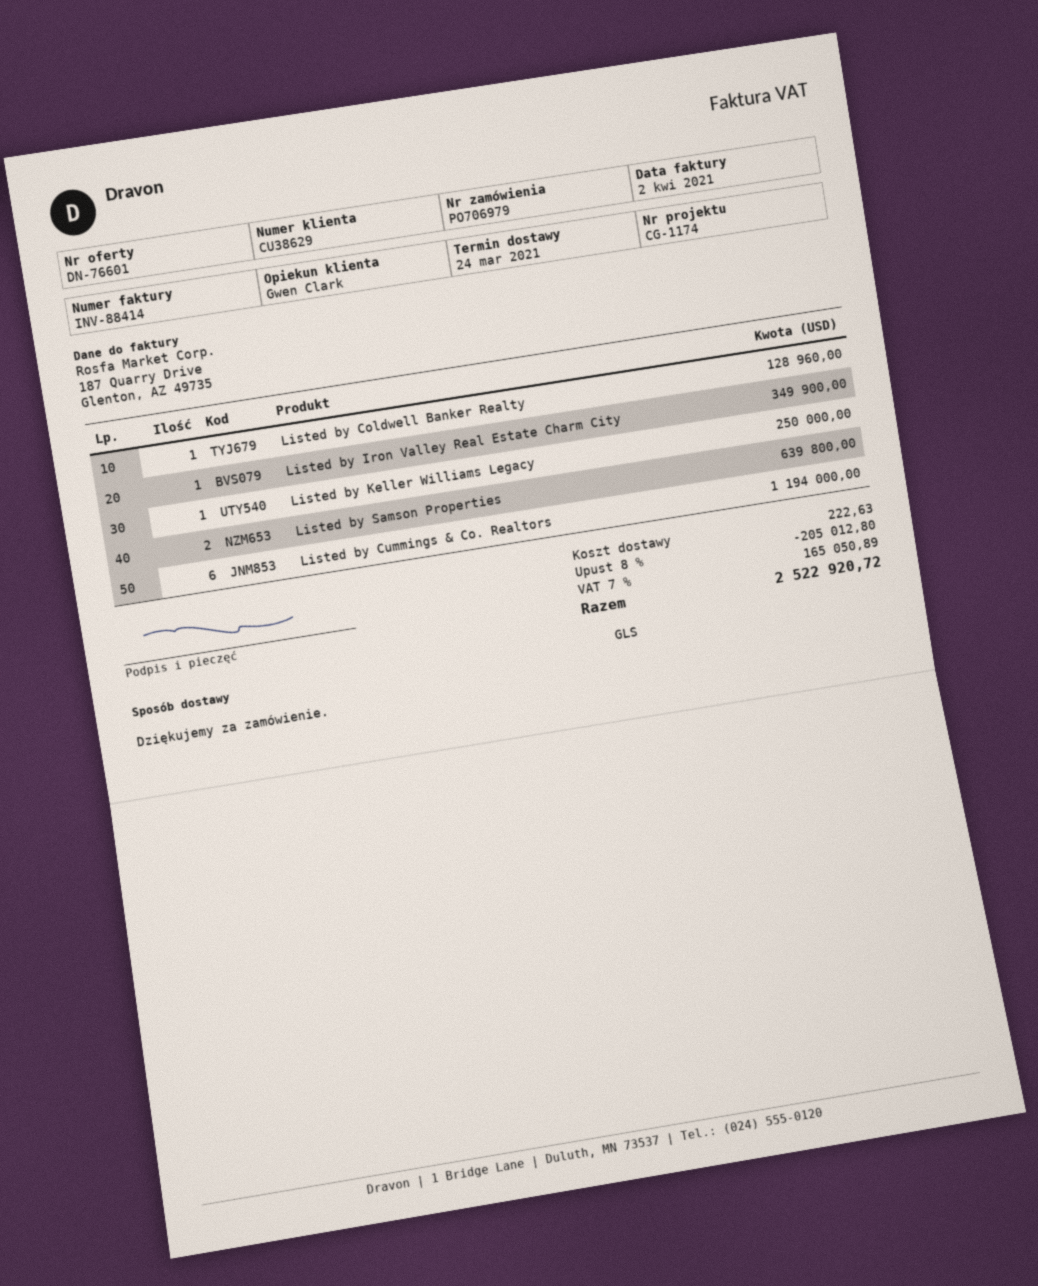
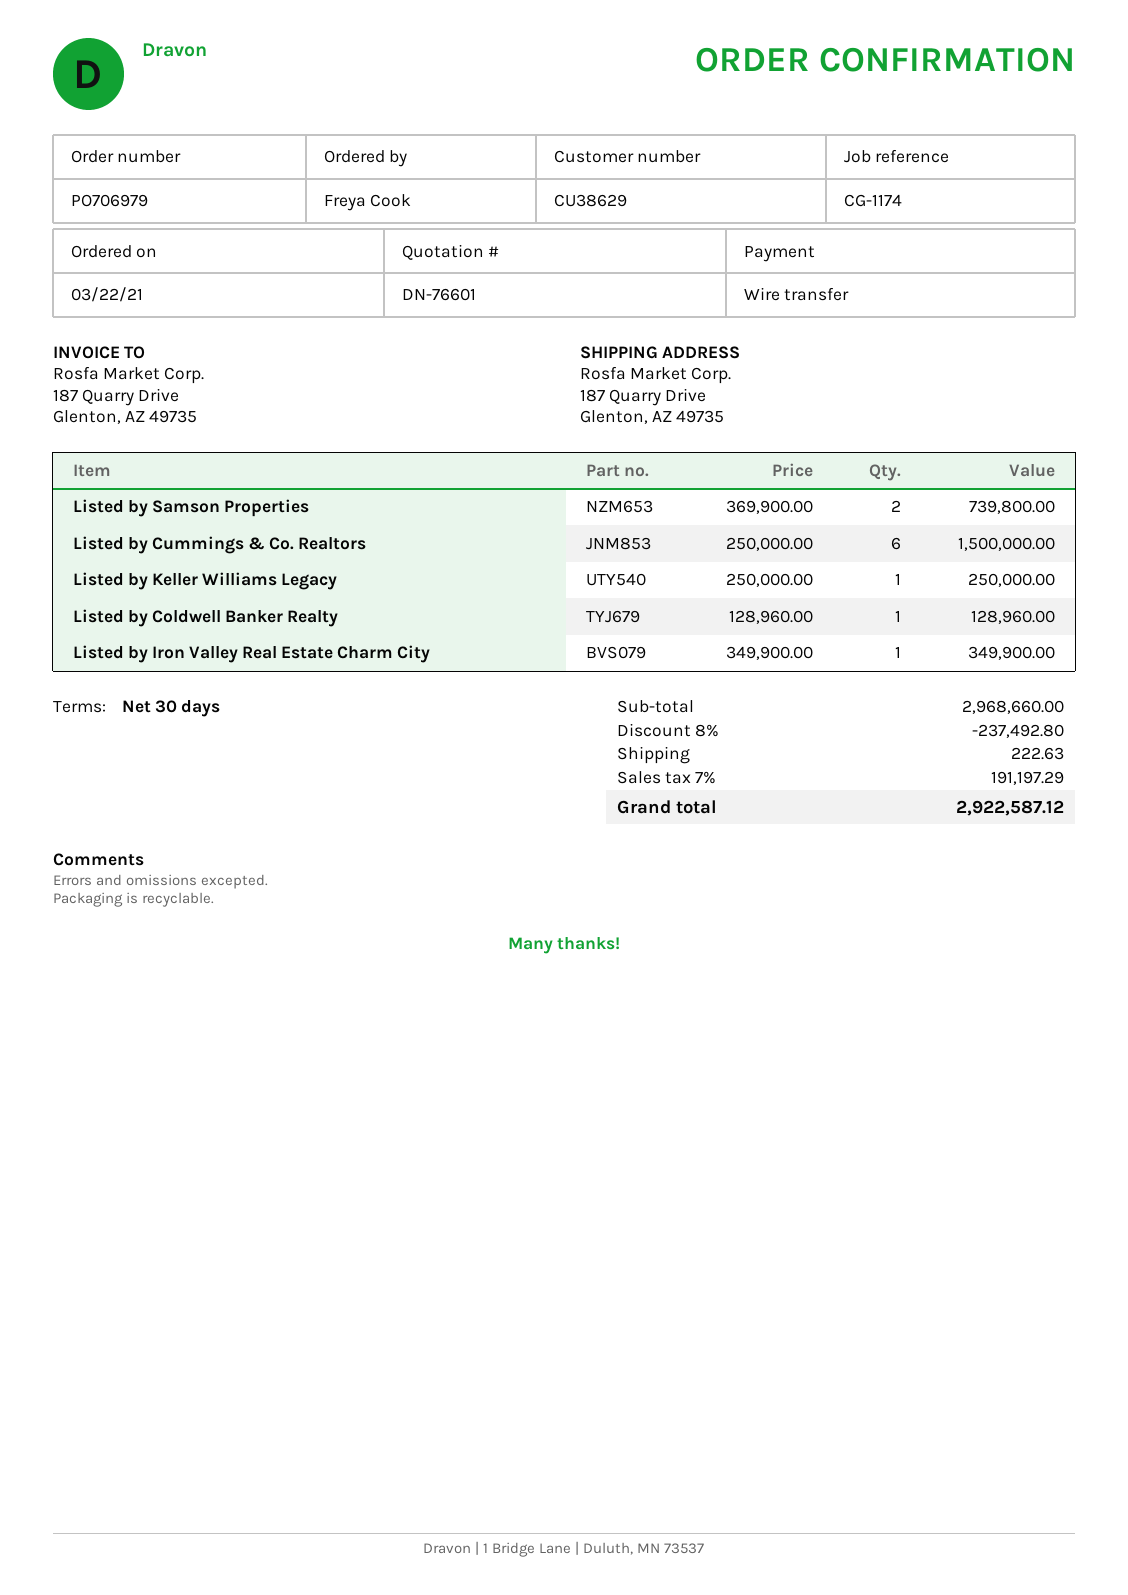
Listed by Samson Properties: 2 for 639800.00 -> 2 for 739800.00
Listed by Cummings & Co. Realtors: 6 for 1194000.00 -> 6 for 1500000.00
discount: 8% = 205012.80 -> 8% = 237492.80
tax: 7% = 165050.89 -> 7% = 191197.29
total: 2522920.72 -> 2922587.12

